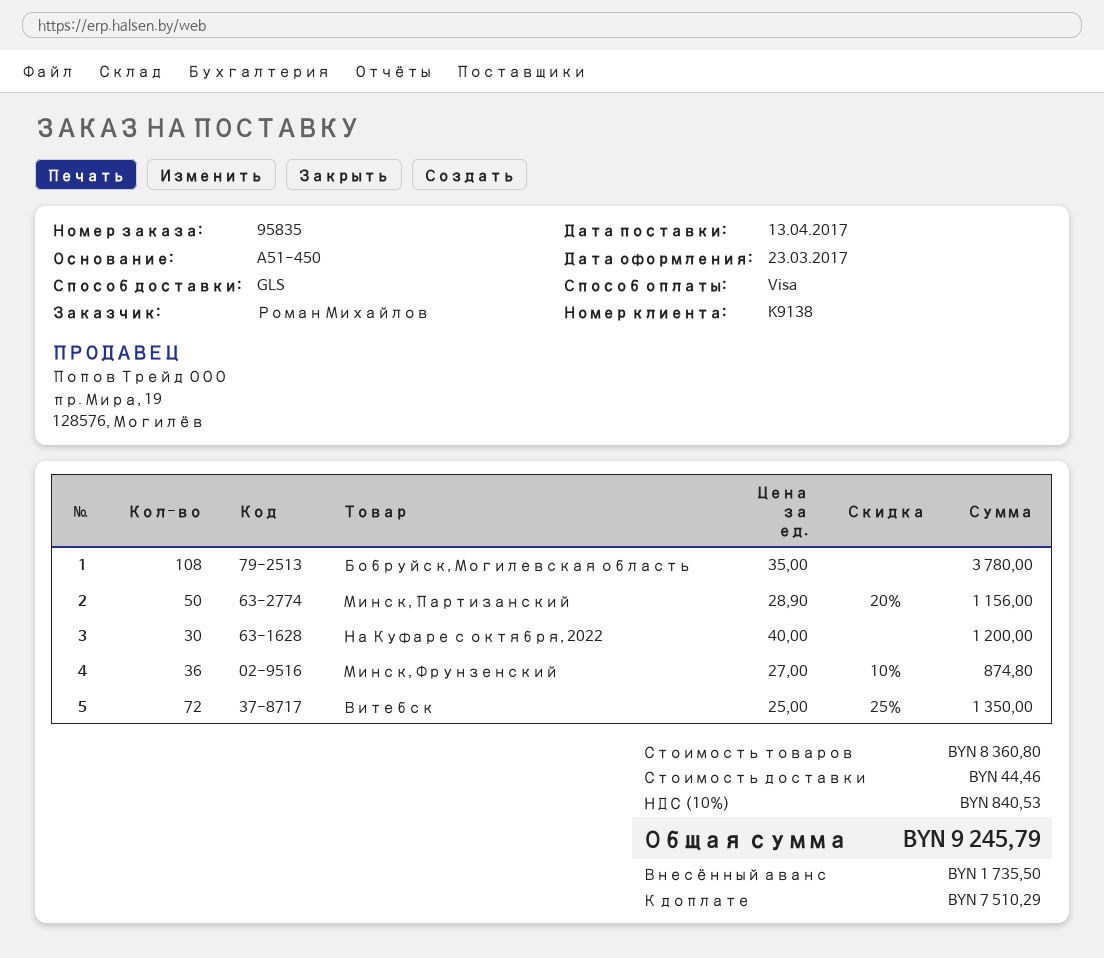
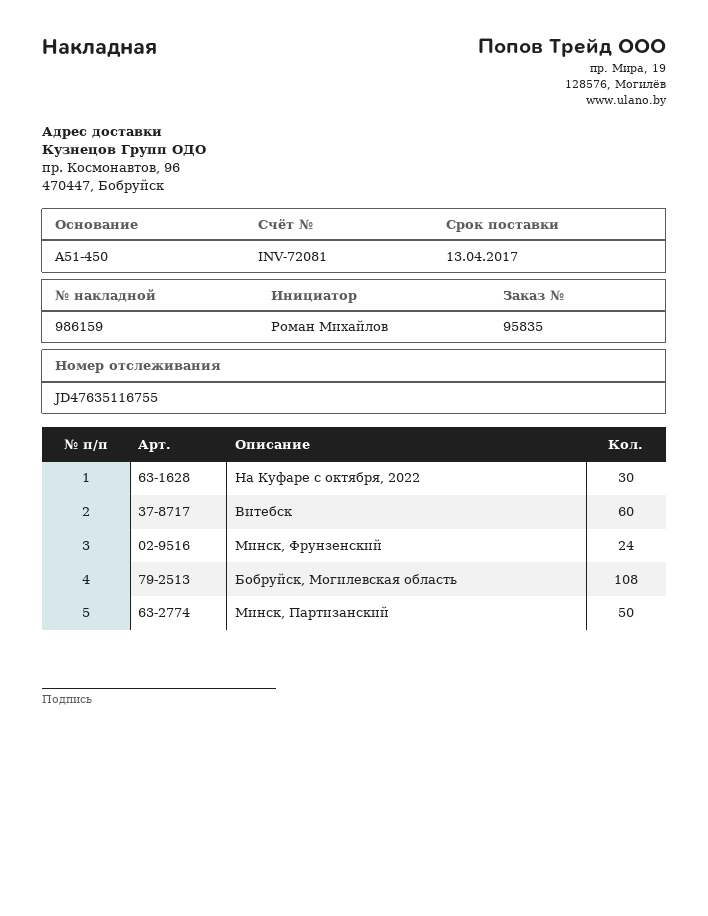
Минск, Фрунзенский: 36 -> 24
Витебск: 72 -> 60

